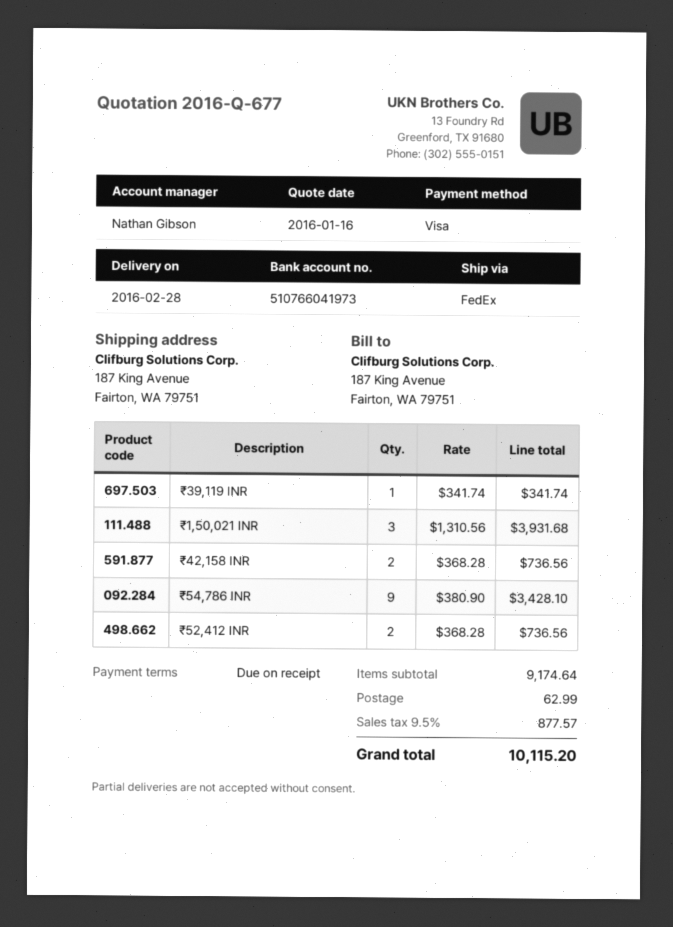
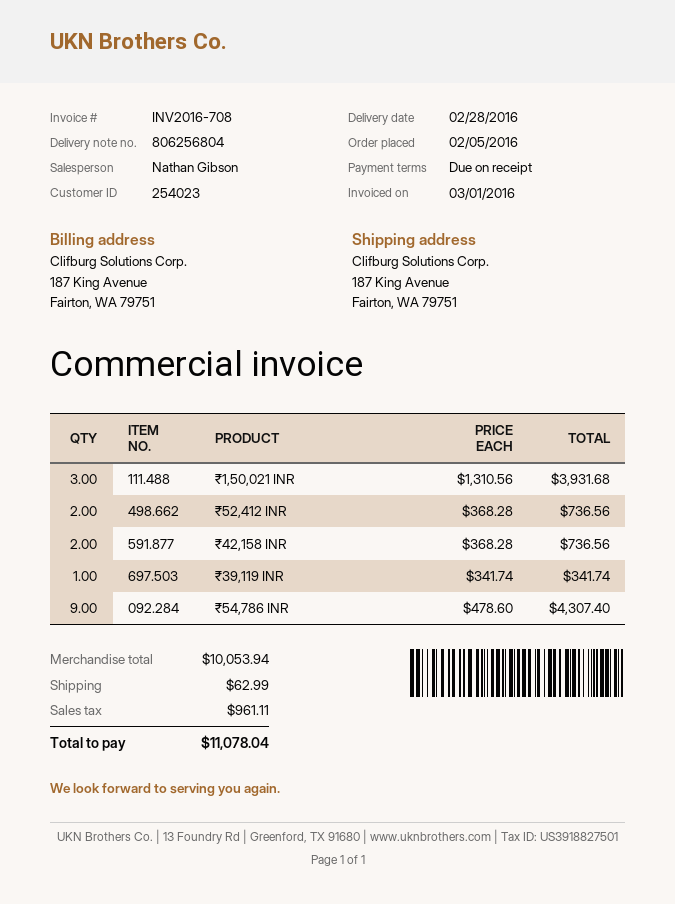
₹54,786 INR: 9 x 380.90 = 3428.10 -> 9 x 478.60 = 4307.40
subtotal: 9174.64 -> 10053.94
tax: 877.57 -> 961.11
total: 10115.20 -> 11078.04

